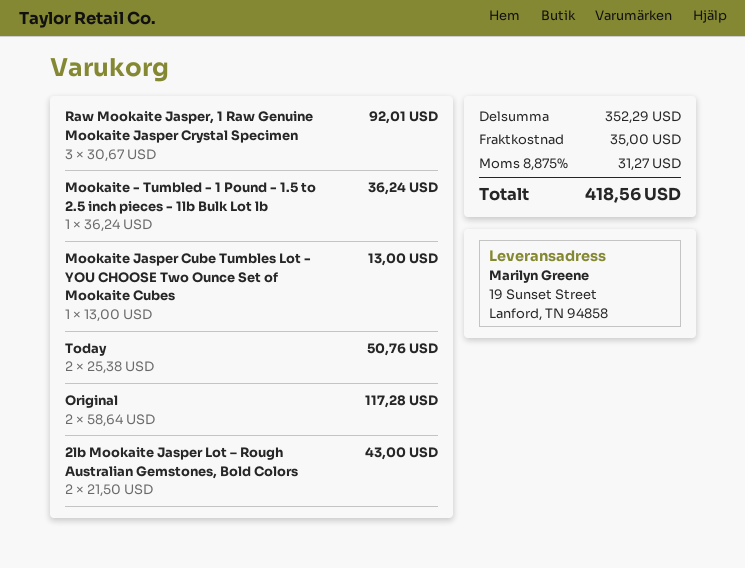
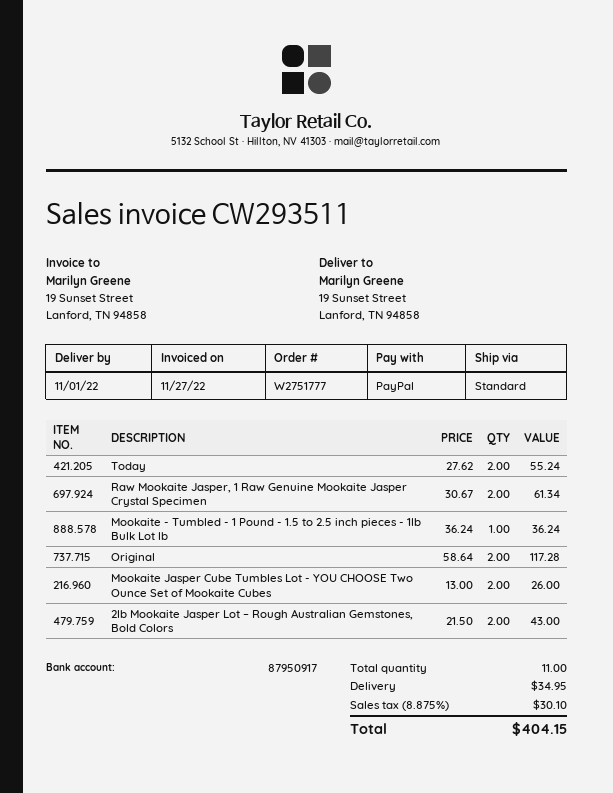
Raw Mookaite Jasper, 1 Raw Genuine Mookaite Jasper Crystal Specimen: 3 x 30.67 = 92.01 -> 2 x 30.67 = 61.34
Mookaite Jasper Cube Tumbles Lot - YOU CHOOSE Two Ounce Set of Mookaite Cubes: 1 x 13.00 = 13.00 -> 2 x 13.00 = 26.00
Today: 2 x 25.38 = 50.76 -> 2 x 27.62 = 55.24
shipping: 35.00 -> 34.95
tax: 8.875% = 31.27 -> 8.875% = 30.10
total: 418.56 -> 404.15

